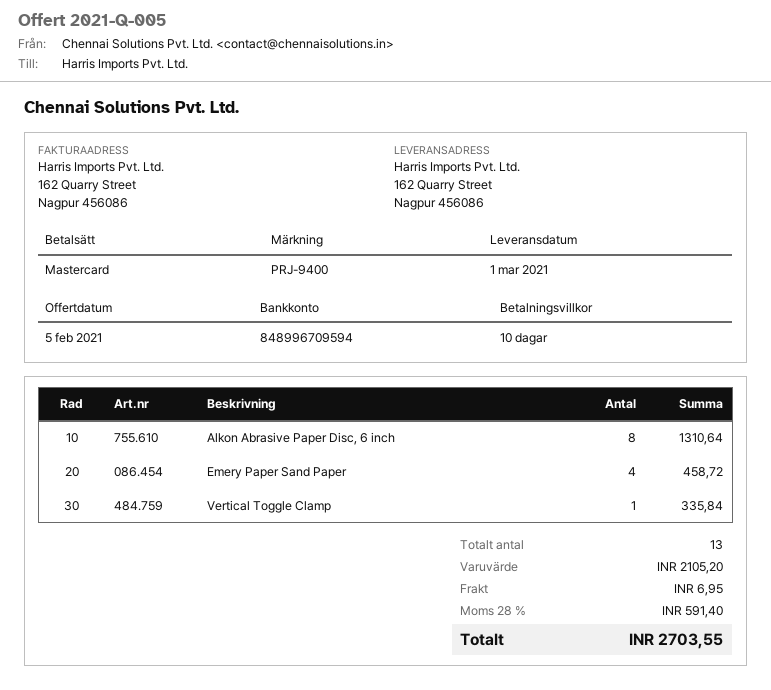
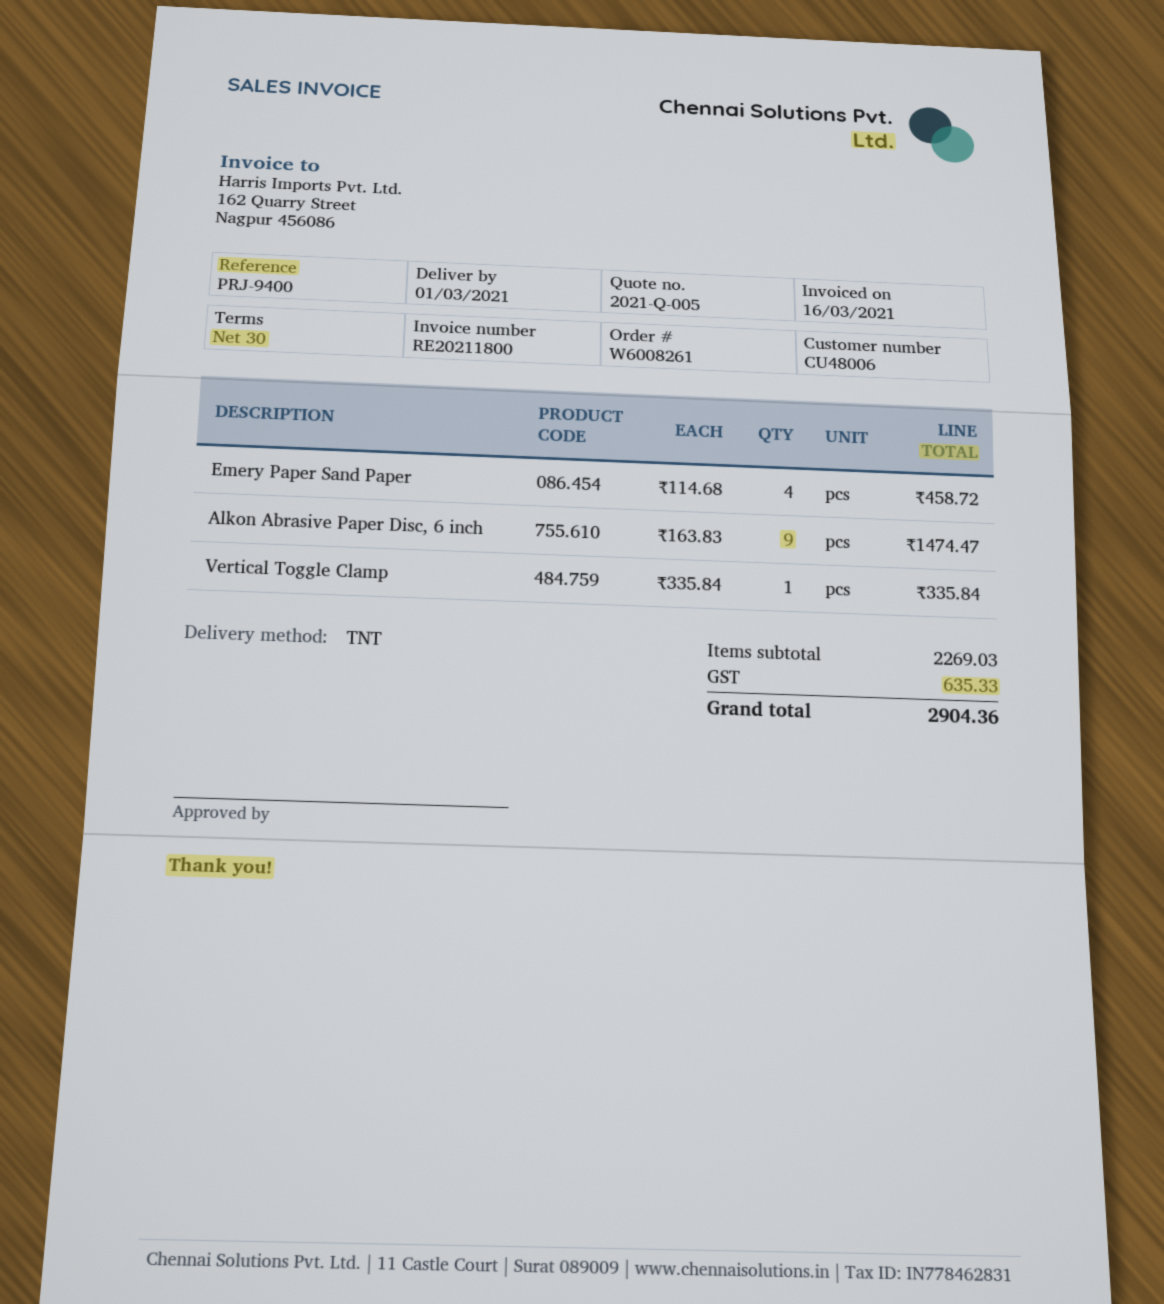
payment terms: 10 days -> 30 days
Alkon Abrasive Paper Disc, 6 inch: 8 for 1310.64 -> 9 for 1474.47
subtotal: 2105.20 -> 2269.03
shipping: 6.95 -> none
tax: 591.40 -> 635.33
total: 2703.55 -> 2904.36

